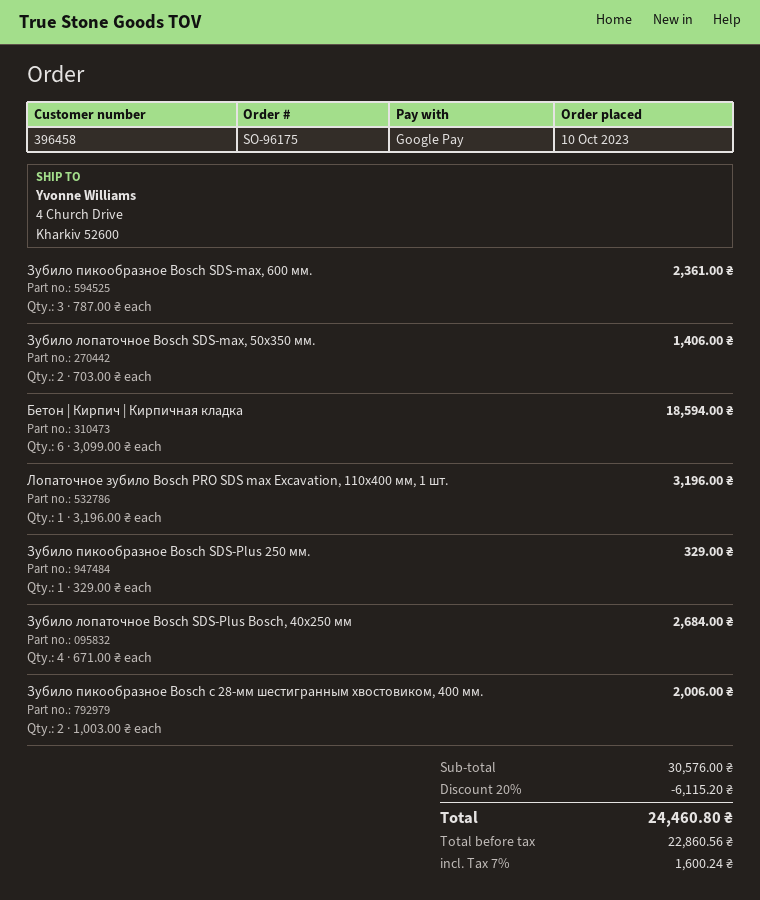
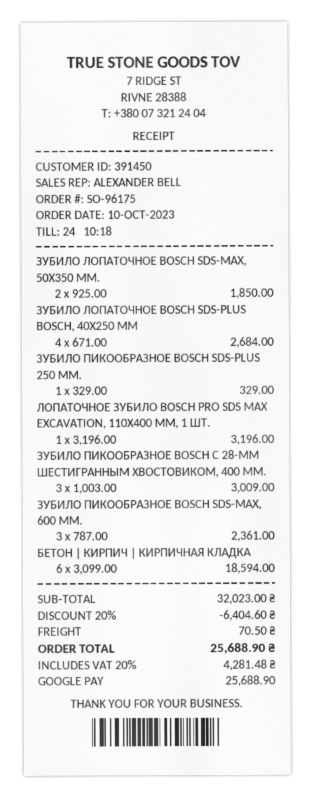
customer number: 396458 -> 391450
Зубило лопаточное Bosch SDS-max, 50х350 мм.: 2 x 703.00 = 1406.00 -> 2 x 925.00 = 1850.00
Зубило пикообразное Bosch с 28-мм шестигранным хвостовиком, 400 мм.: 2 x 1003.00 = 2006.00 -> 3 x 1003.00 = 3009.00
subtotal: 30576.00 -> 32023.00
discount: 20% = 6115.20 -> 20% = 6404.60
shipping: none -> 70.50
tax: 7% = 1600.24 -> 20% = 4281.48
total: 24460.80 -> 25688.90

